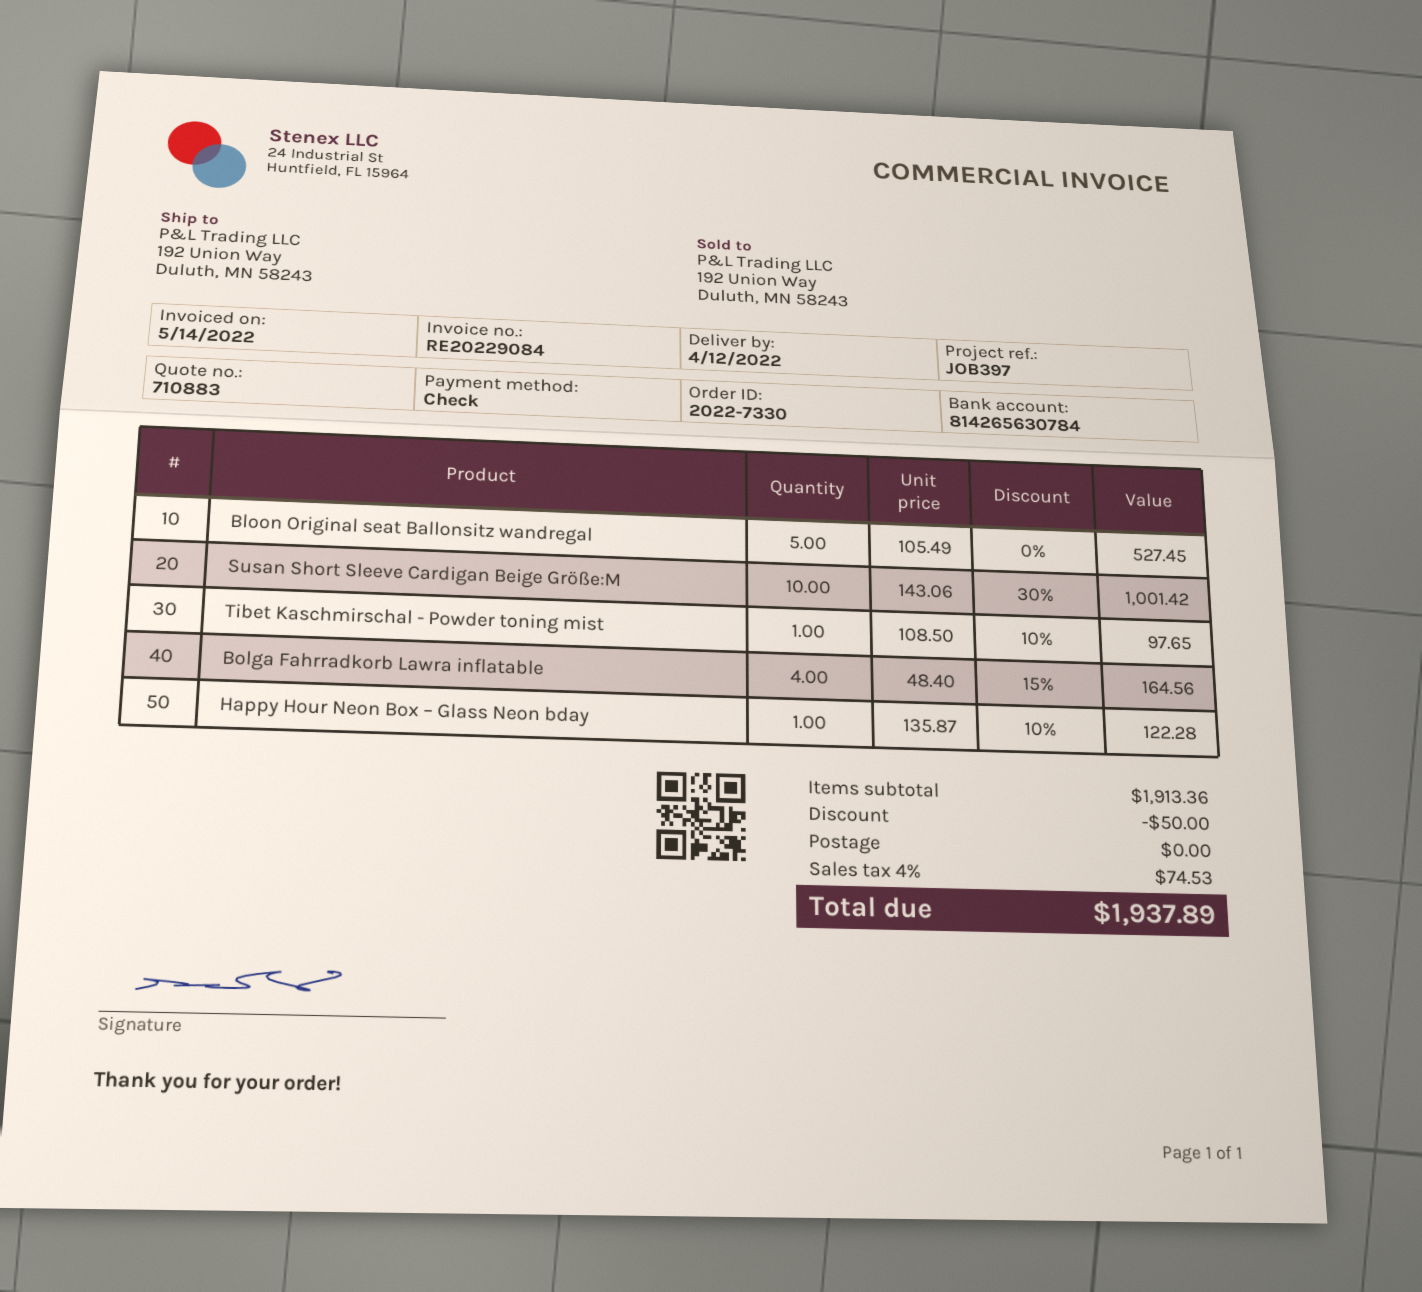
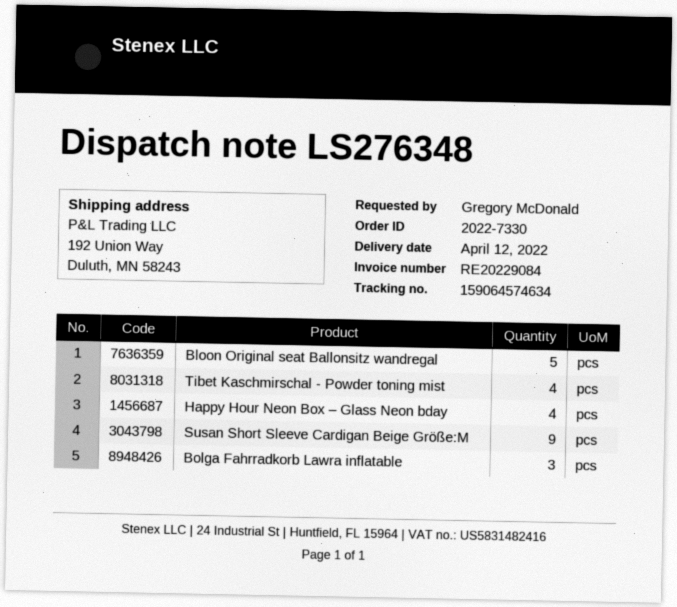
Susan Short Sleeve Cardigan Beige Größe:M: 10 -> 9
Tibet Kaschmirschal - Powder toning mist: 1 -> 4
Bolga Fahrradkorb Lawra inflatable: 4 -> 3
Happy Hour Neon Box – Glass Neon bday: 1 -> 4

